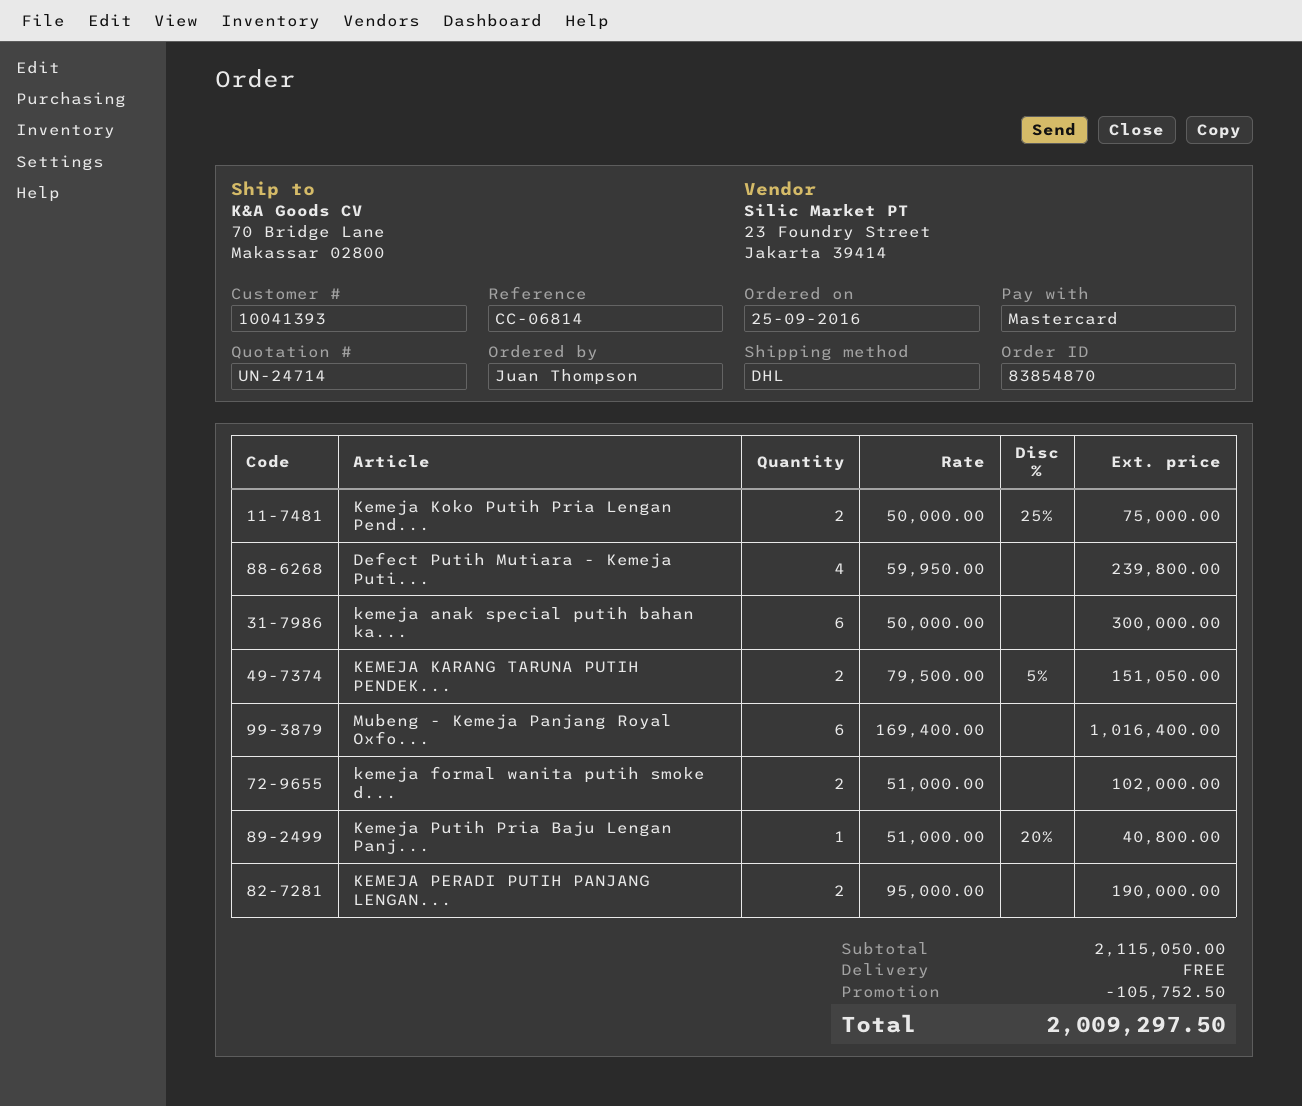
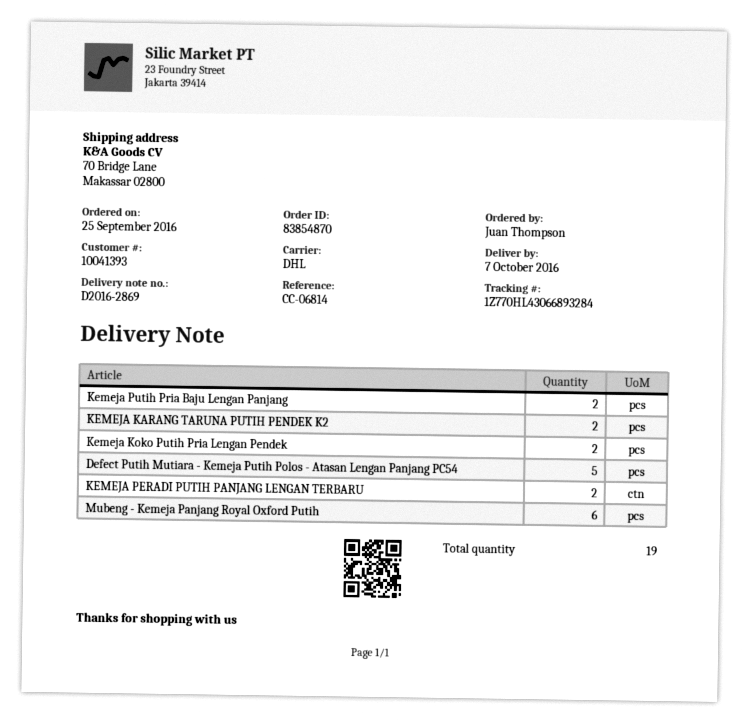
Defect Putih Mutiara - Kemeja Puti...: 4 -> 5
kemeja anak special putih bahan ka...: 6 -> none
kemeja formal wanita putih smoke d...: 2 -> none
Kemeja Putih Pria Baju Lengan Panj...: 1 -> 2

